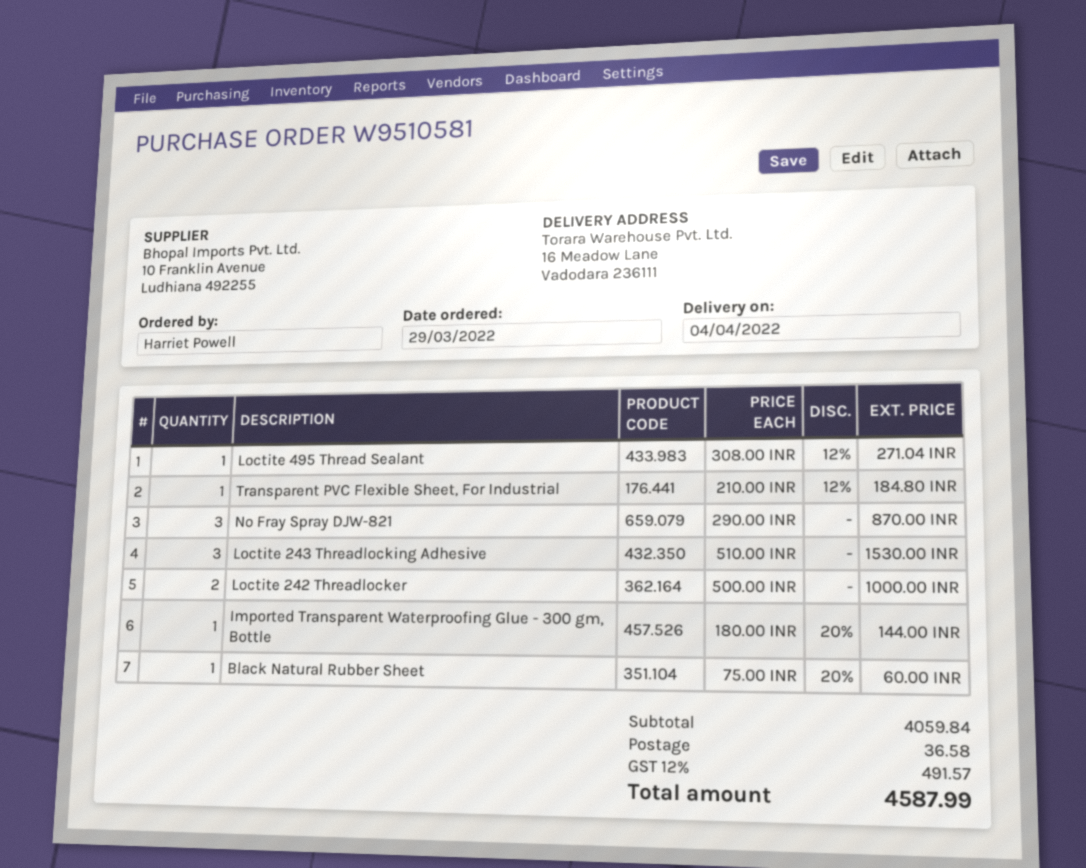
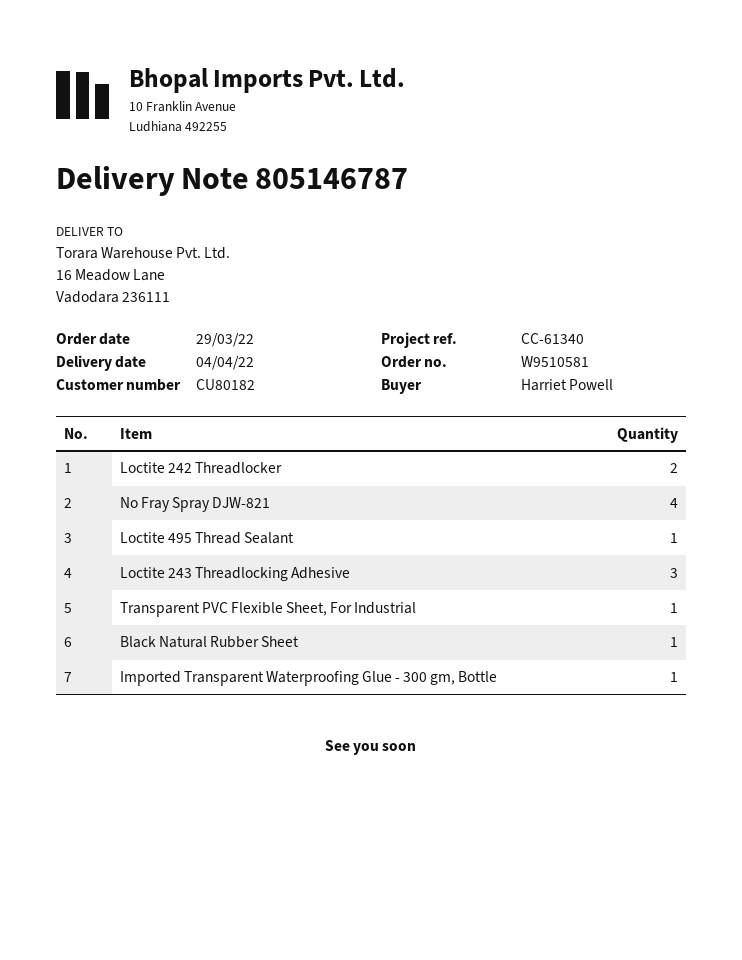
No Fray Spray DJW-821: 3 -> 4

